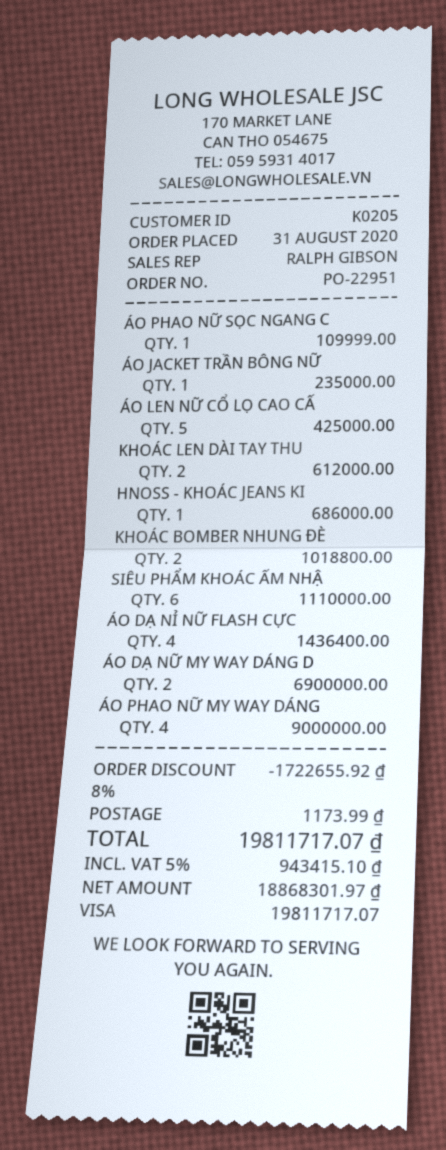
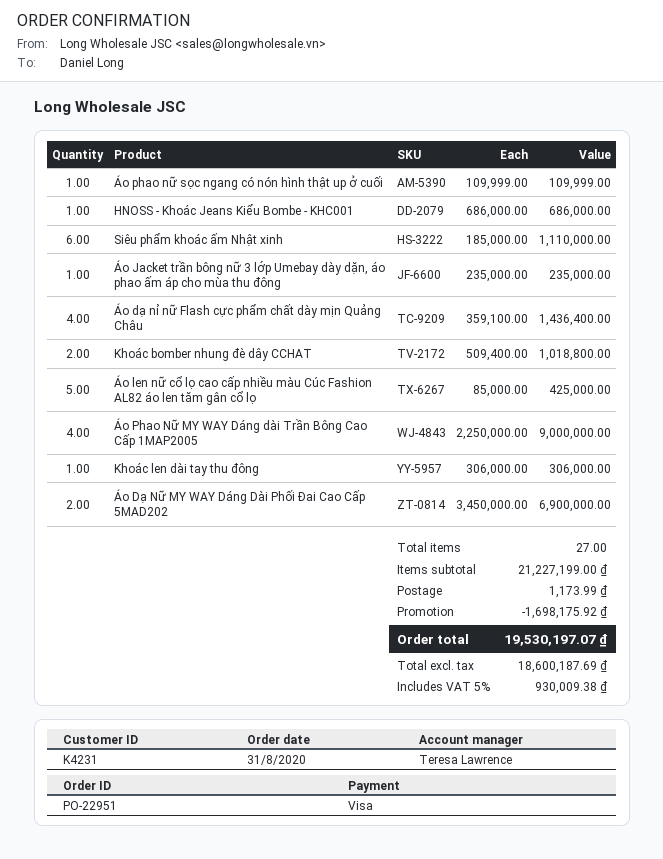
customer number: K0205 -> K4231
sales rep: RALPH GIBSON -> Teresa Lawrence
KHOÁC LEN DÀI TAY THU: 2 for 612000.00 -> 1 for 306000.00
discount: 1722655.92 -> 1698175.92
net: 18868301.97 -> 18600187.69
tax: 5% = 943415.10 -> 5% = 930009.38
total: 19811717.07 -> 19530197.07

